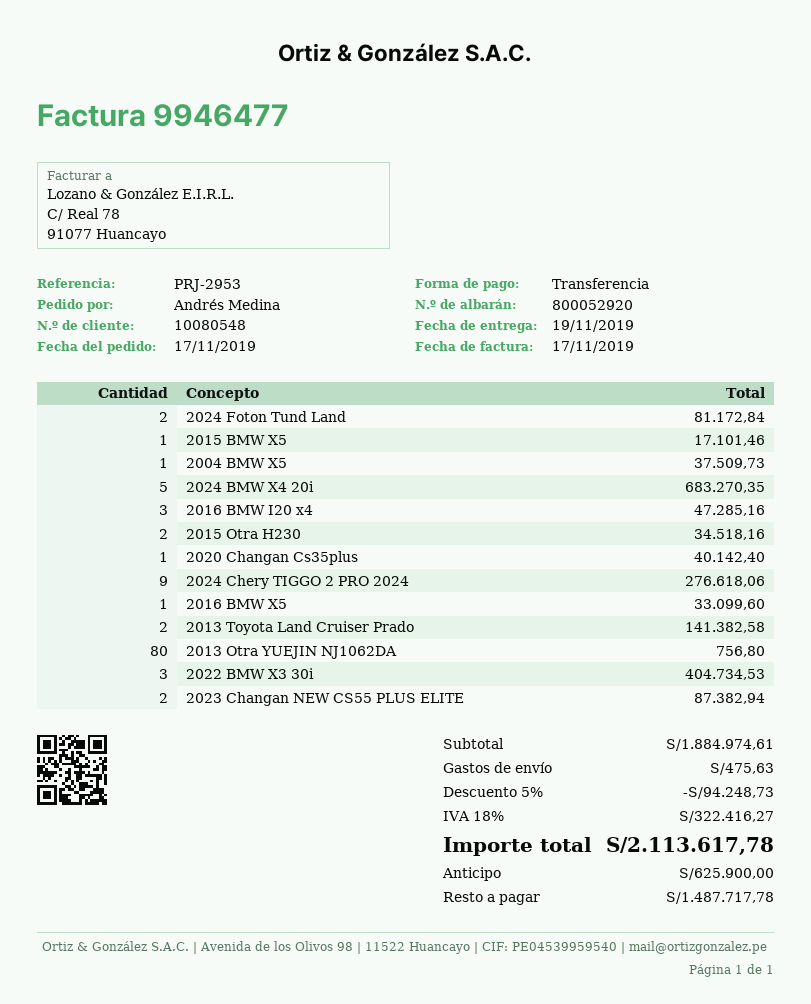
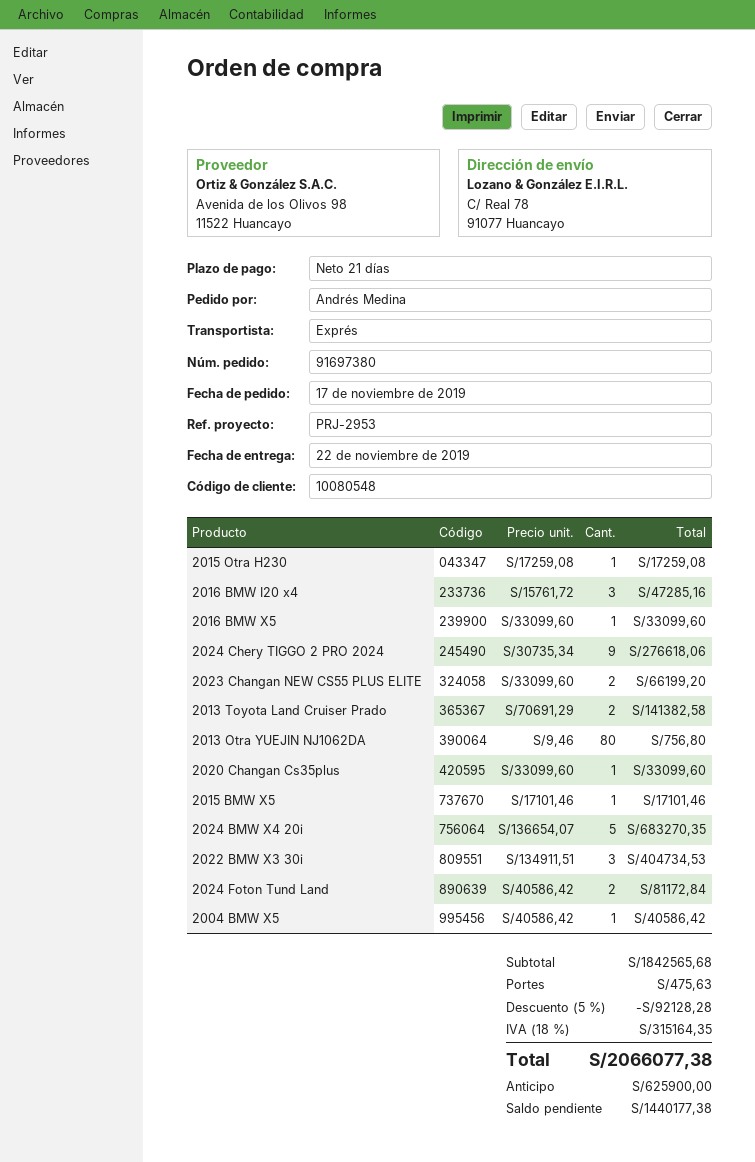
delivery date: 2019-11-19 -> 2019-11-22
2004 BMW X5: 1 for 37509.73 -> 1 for 40586.42
2015 Otra H230: 2 for 34518.16 -> 1 for 17259.08
2020 Changan Cs35plus: 1 for 40142.40 -> 1 for 33099.60
2023 Changan NEW CS55 PLUS ELITE: 2 for 87382.94 -> 2 for 66199.20
subtotal: 1884974.61 -> 1842565.68
discount: 5% = 94248.73 -> 5% = 92128.28
tax: 18% = 322416.27 -> 18% = 315164.35
total: 2113617.78 -> 2066077.38
balance: 1487717.78 -> 1440177.38

